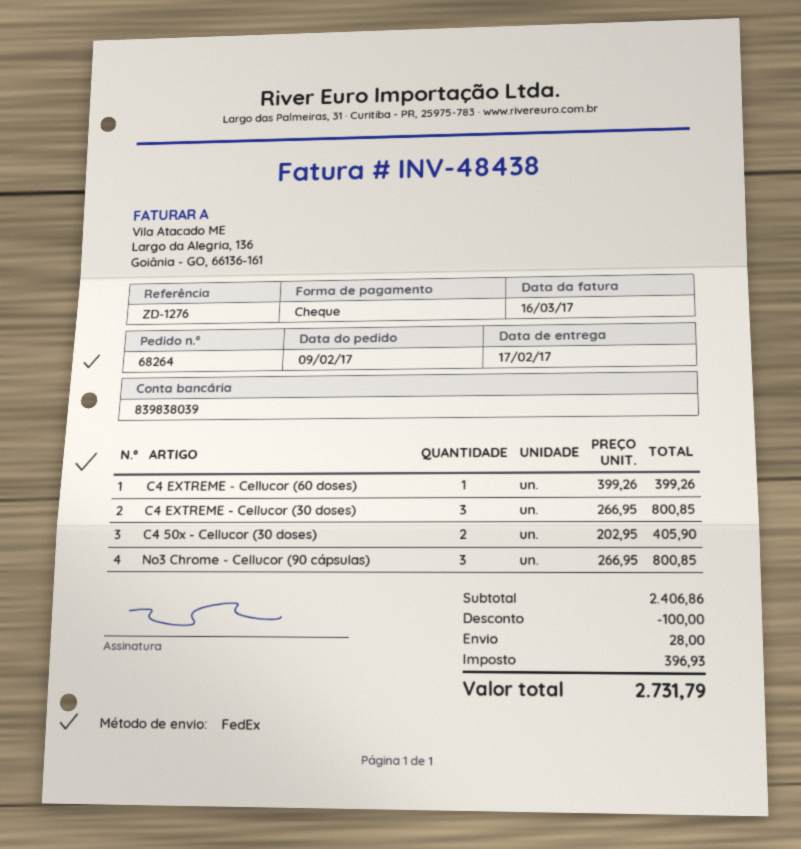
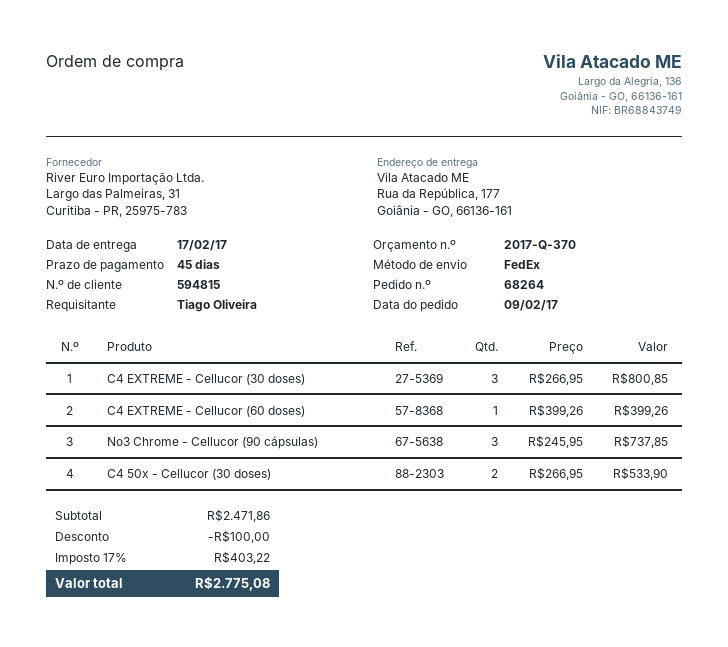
C4 50x - Cellucor (30 doses): 2 x 202.95 = 405.90 -> 2 x 266.95 = 533.90
No3 Chrome - Cellucor (90 cápsulas): 3 x 266.95 = 800.85 -> 3 x 245.95 = 737.85
subtotal: 2406.86 -> 2471.86
shipping: 28.00 -> none
tax: 396.93 -> 403.22
total: 2731.79 -> 2775.08

